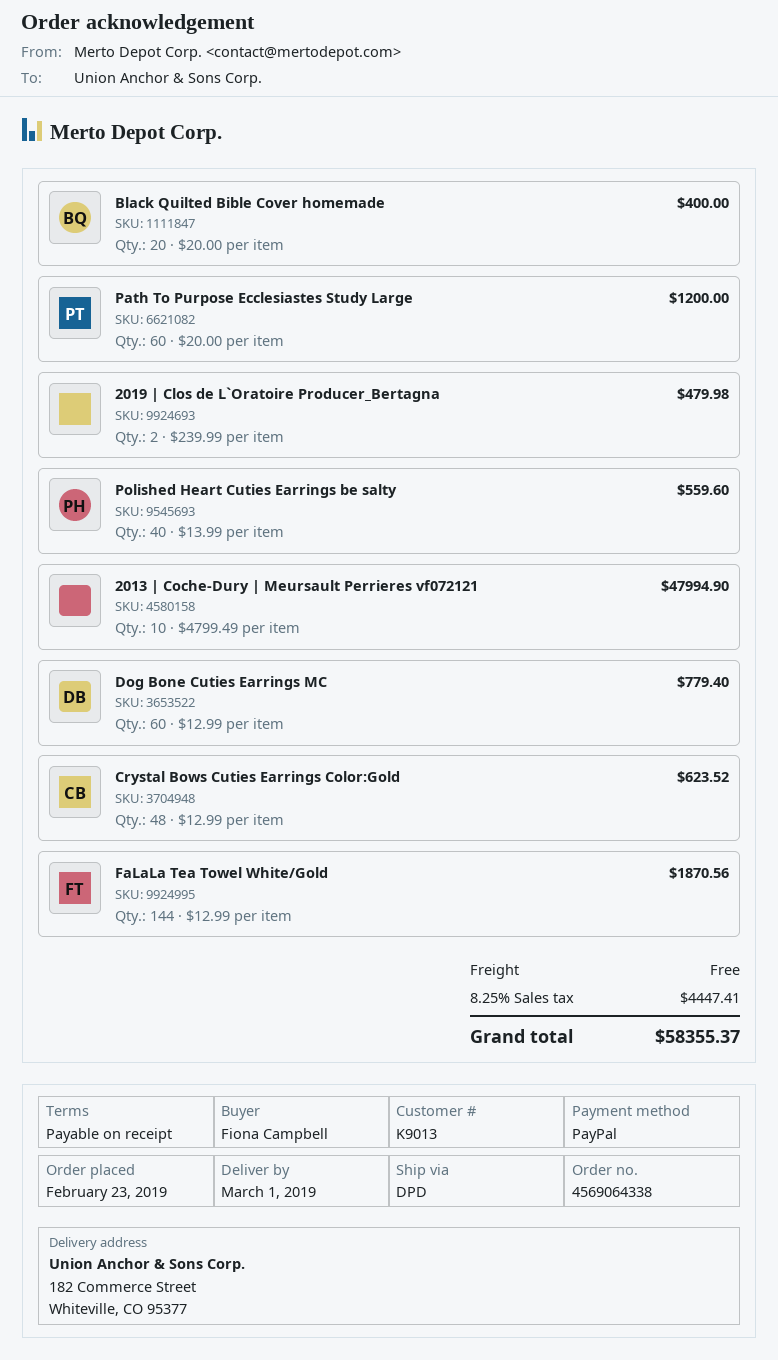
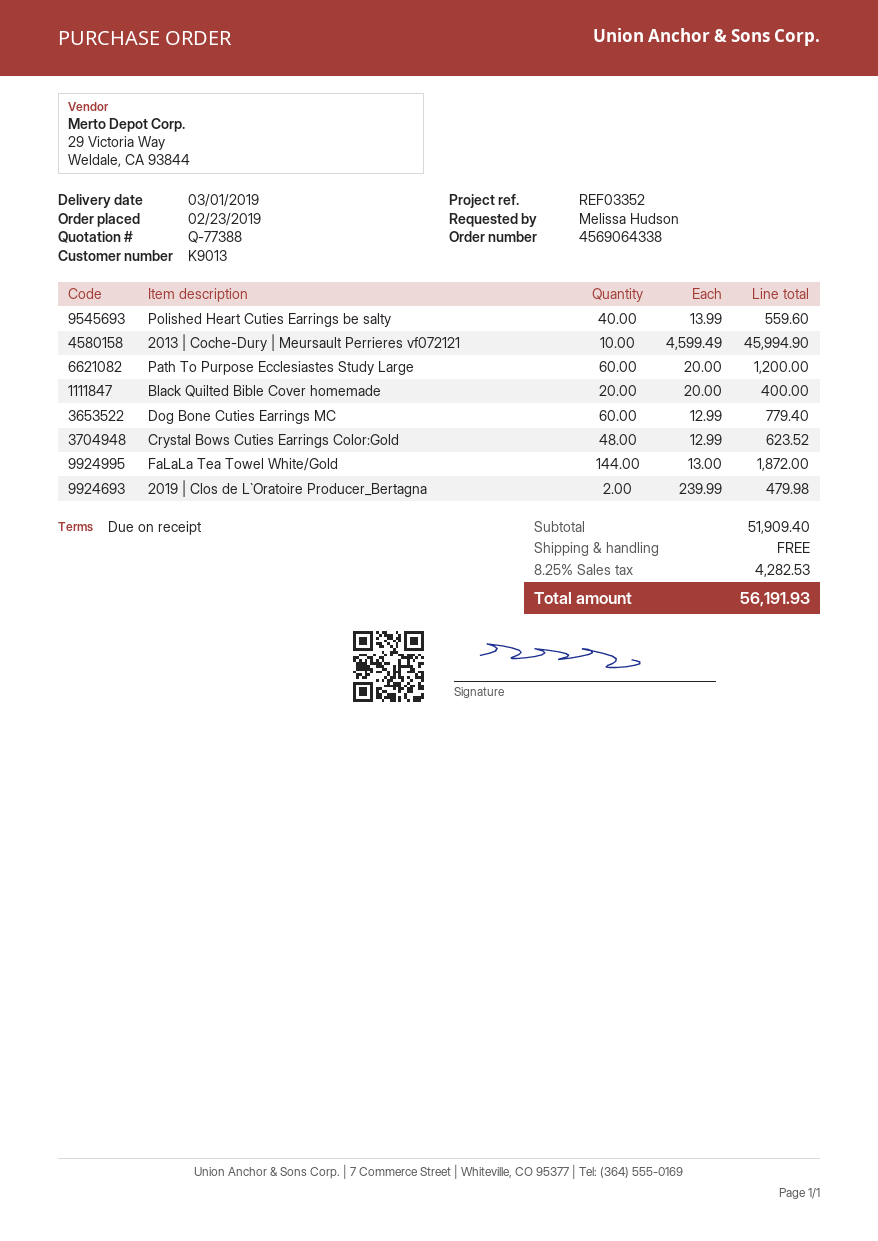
ordered by: Fiona Campbell -> Melissa Hudson
2013 | Coche-Dury | Meursault Perrieres vf072121: 10 x 4799.49 = 47994.90 -> 10 x 4599.49 = 45994.90
FaLaLa Tea Towel White/Gold: 144 x 12.99 = 1870.56 -> 144 x 13.00 = 1872.00
tax: 8.25% = 4447.41 -> 8.25% = 4282.53
total: 58355.37 -> 56191.93

